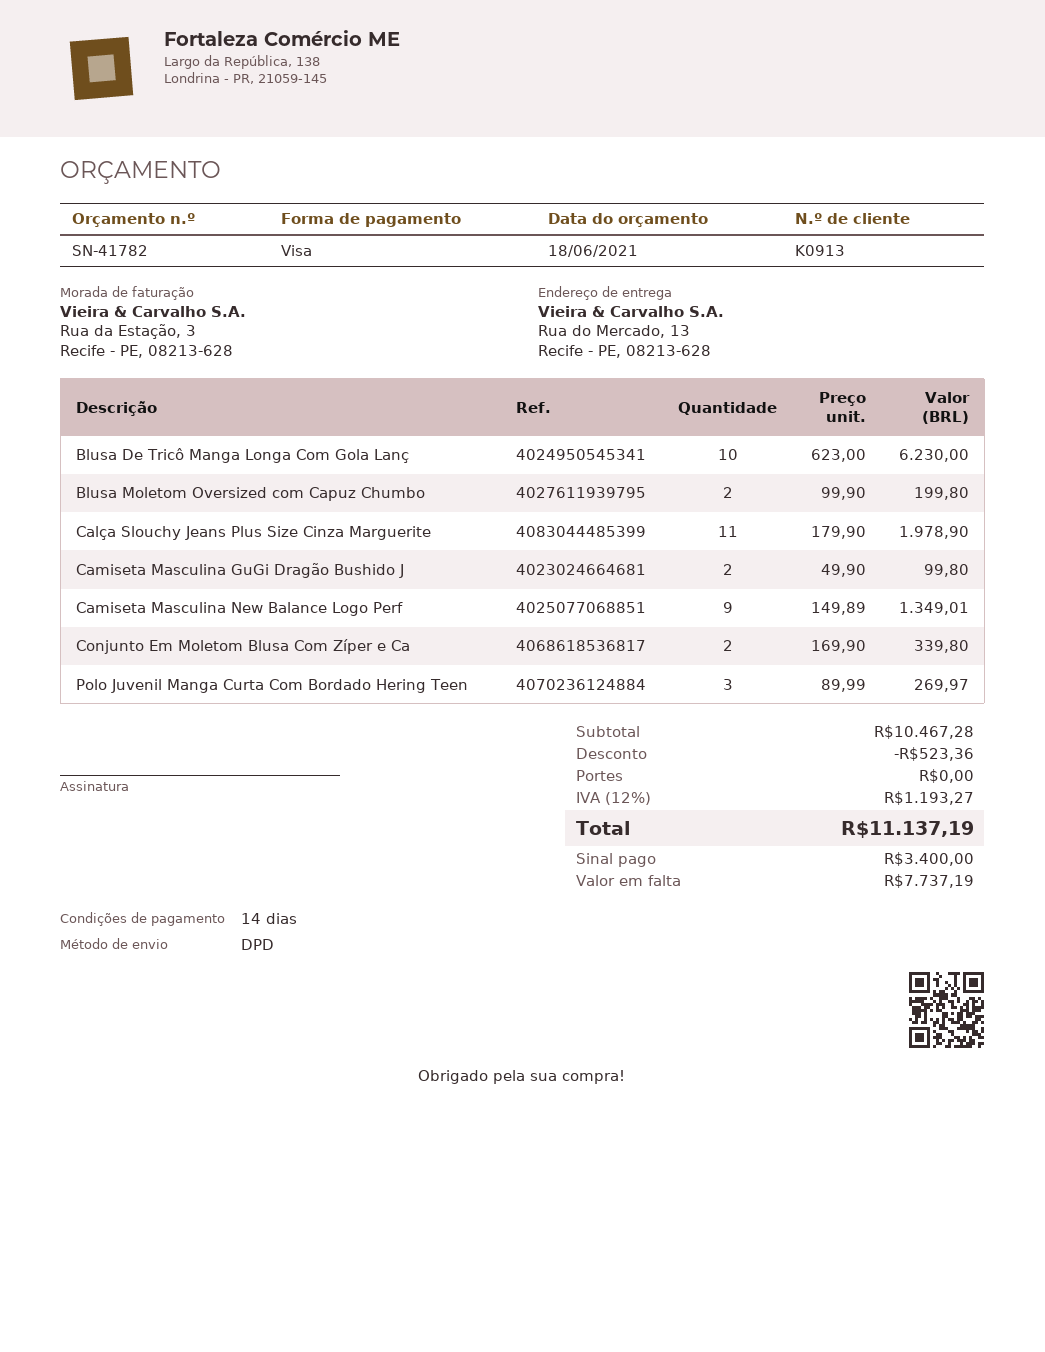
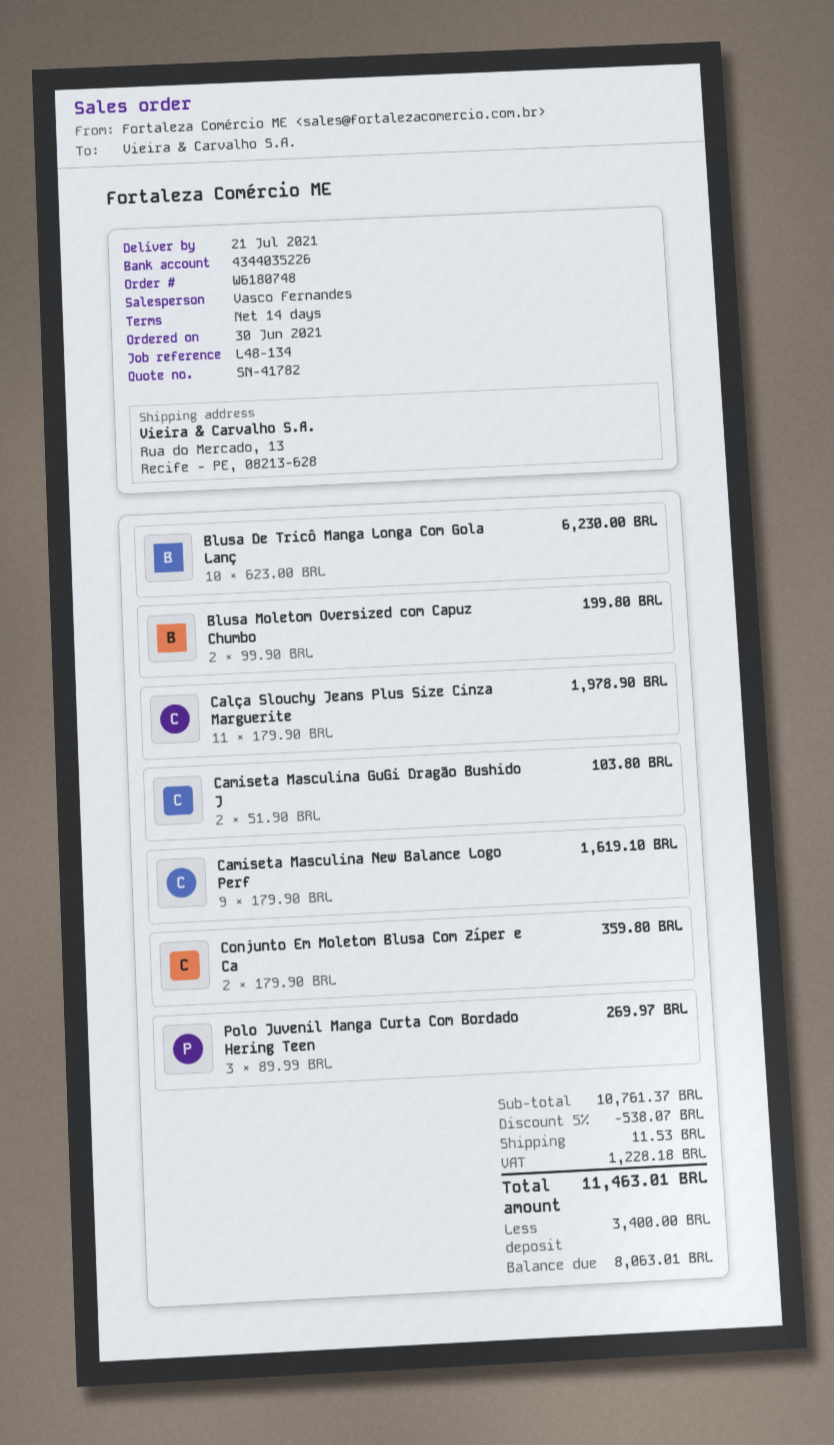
Camiseta Masculina GuGi Dragão Bushido J: 2 x 49.90 = 99.80 -> 2 x 51.90 = 103.80
Camiseta Masculina New Balance Logo Perf: 9 x 149.89 = 1349.01 -> 9 x 179.90 = 1619.10
Conjunto Em Moletom Blusa Com Zíper e Ca: 2 x 169.90 = 339.80 -> 2 x 179.90 = 359.80
subtotal: 10467.28 -> 10761.37
discount: 523.36 -> 538.07
shipping: 0.00 -> 11.53
tax: 1193.27 -> 1228.18
total: 11137.19 -> 11463.01
balance: 7737.19 -> 8063.01

